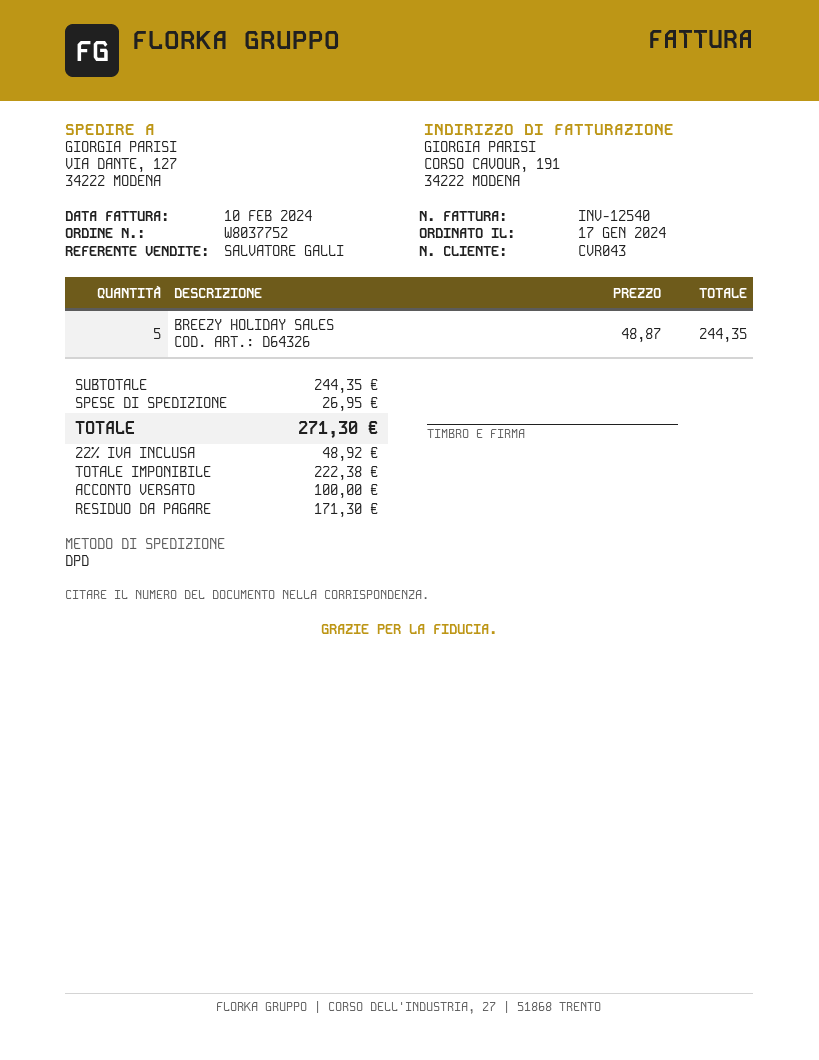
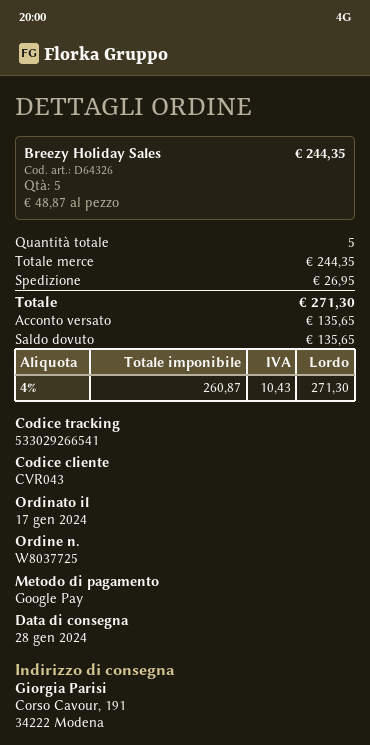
order number: W8037752 -> W8037725
ship to: VIA DANTE, 127, 34222 MODENA -> Corso Cavour, 191, 34222 Modena
net: 222.38 -> 260.87
tax: 22% = 48.92 -> 4% = 10.43
deposit: 100.00 -> 135.65
balance: 171.30 -> 135.65

